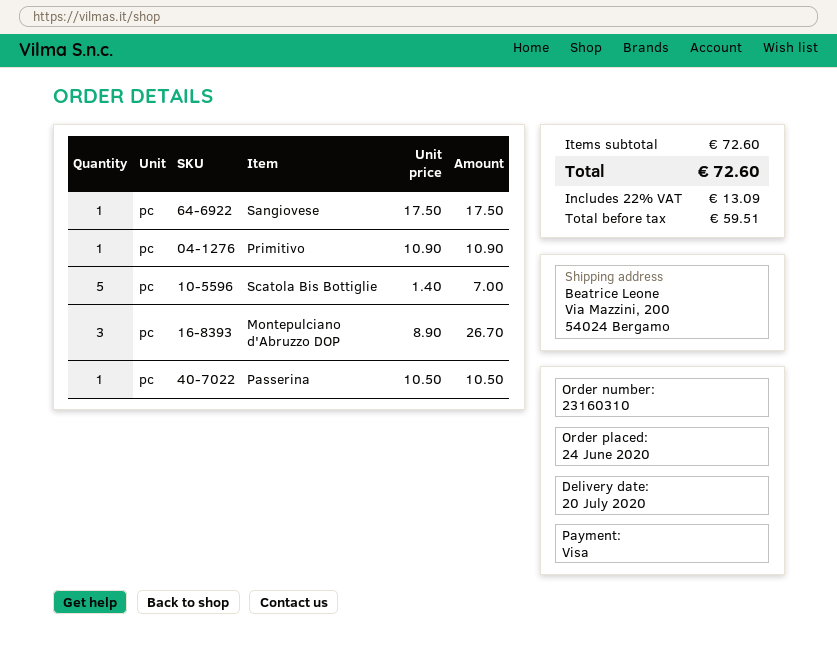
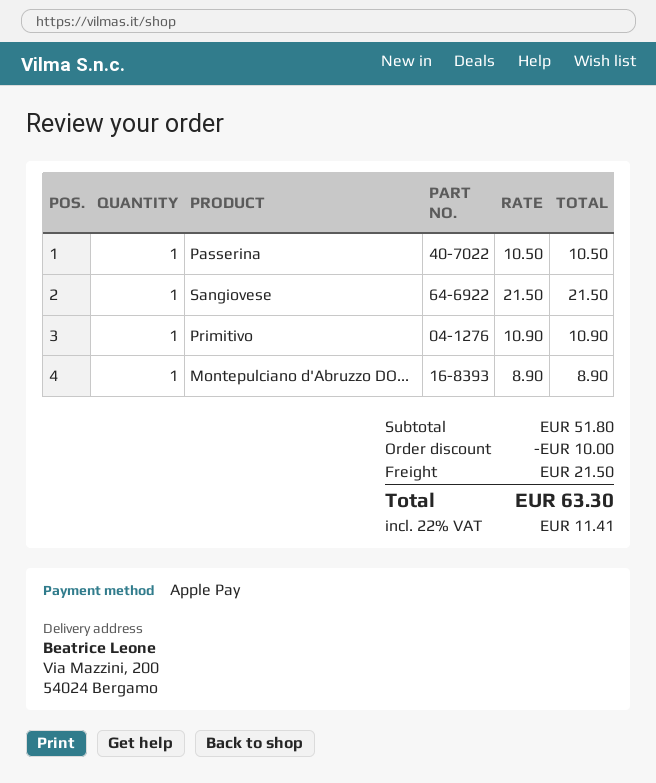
payment method: Visa -> Apple Pay
Sangiovese: 1 x 17.50 = 17.50 -> 1 x 21.50 = 21.50
Scatola Bis Bottiglie: 5 x 1.40 = 7.00 -> none
Montepulciano d'Abruzzo DOP: 3 x 8.90 = 26.70 -> 1 x 8.90 = 8.90
subtotal: 72.60 -> 51.80
discount: none -> 10.00
shipping: none -> 21.50
tax: 22% = 13.09 -> 22% = 11.41
total: 72.60 -> 63.30

